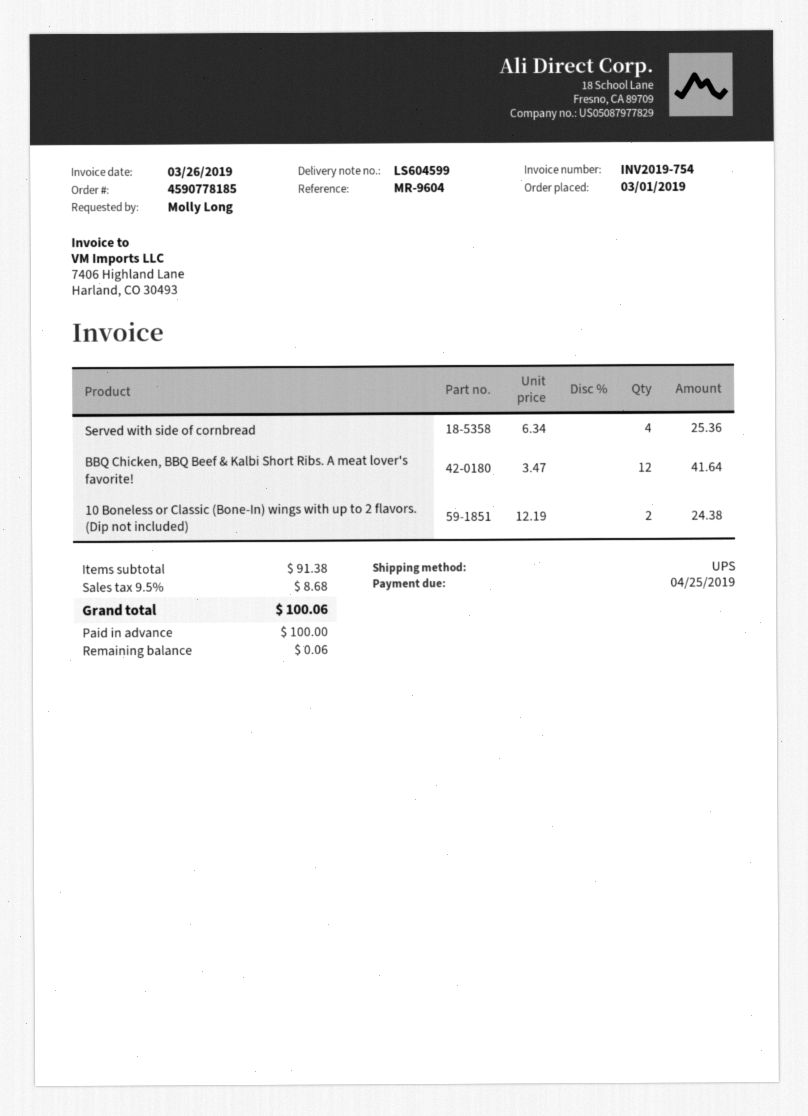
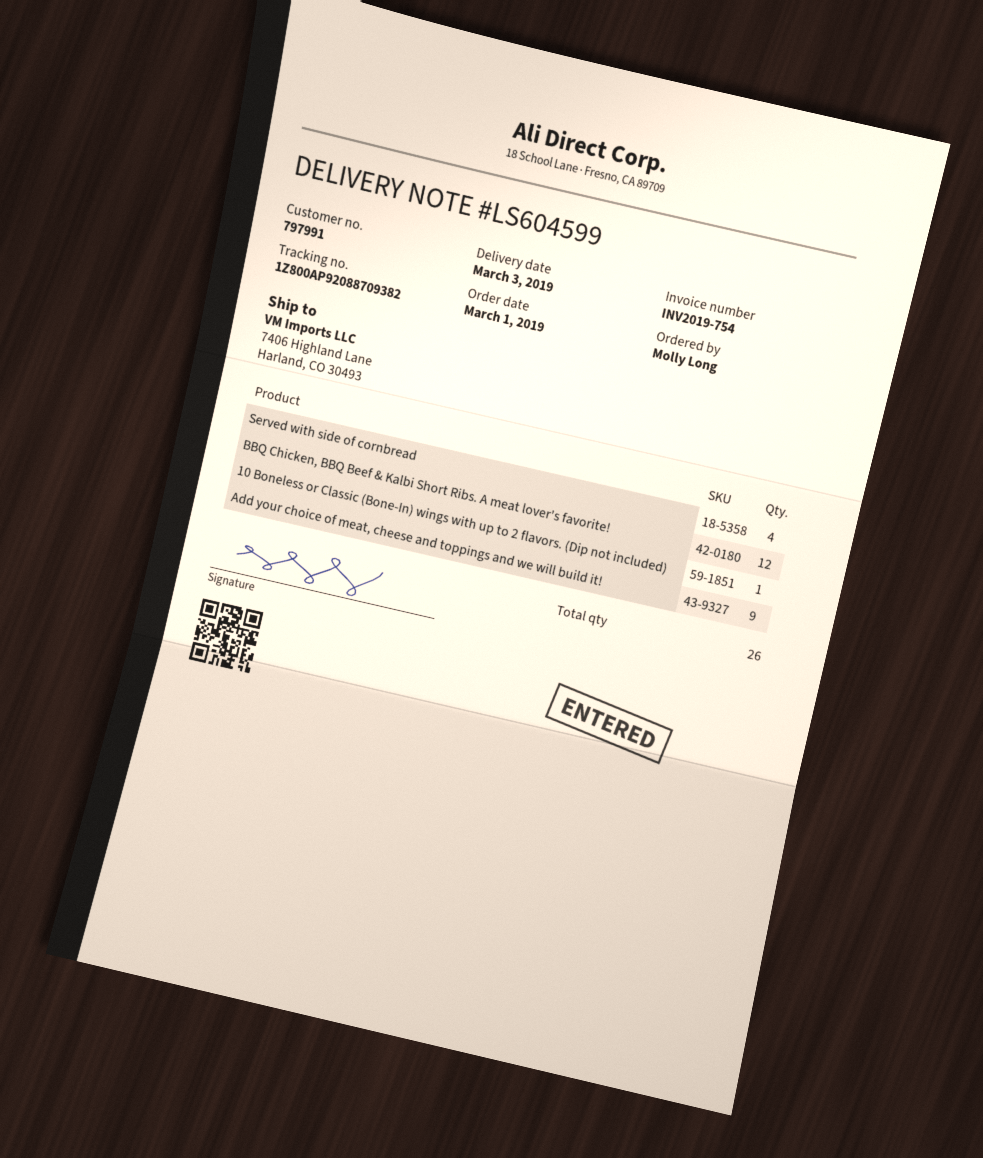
10 Boneless or Classic (Bone-In) wings with up to 2 flavors. (Dip not included): 2 -> 1
Add your choice of meat, cheese and toppings and we will build it!: none -> 9

